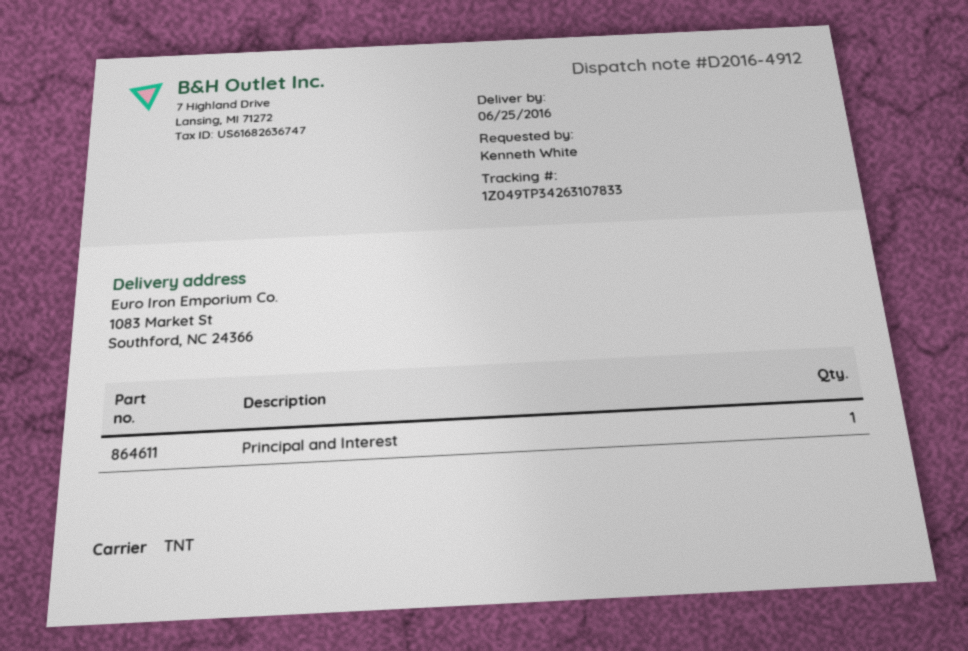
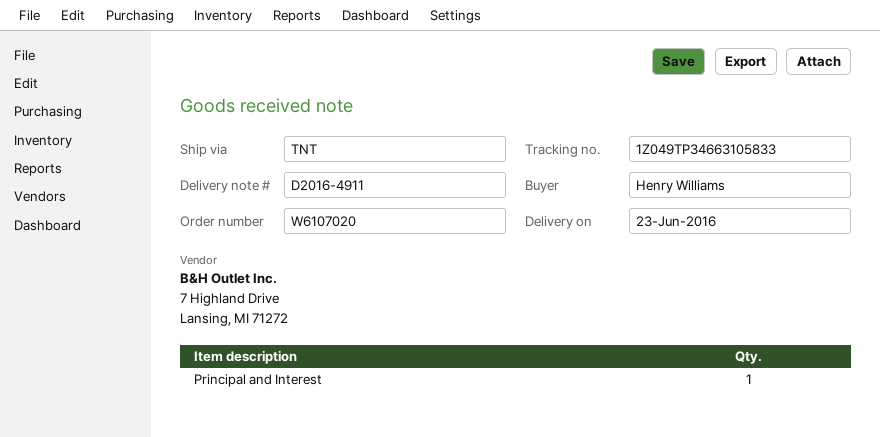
delivery note number: D2016-4912 -> D2016-4911
delivery date: 2016-06-25 -> 2016-06-23
ordered by: Kenneth White -> Henry Williams
tracking number: 1Z049TP34263107833 -> 1Z049TP34663105833

